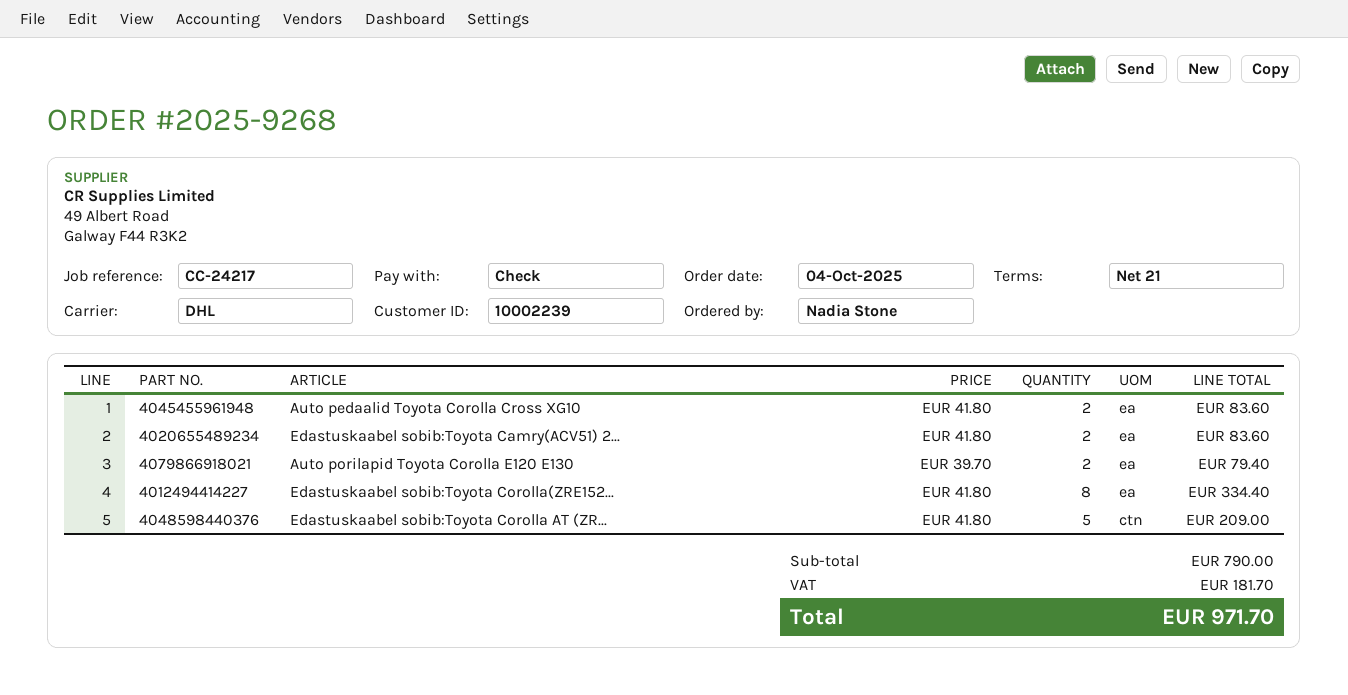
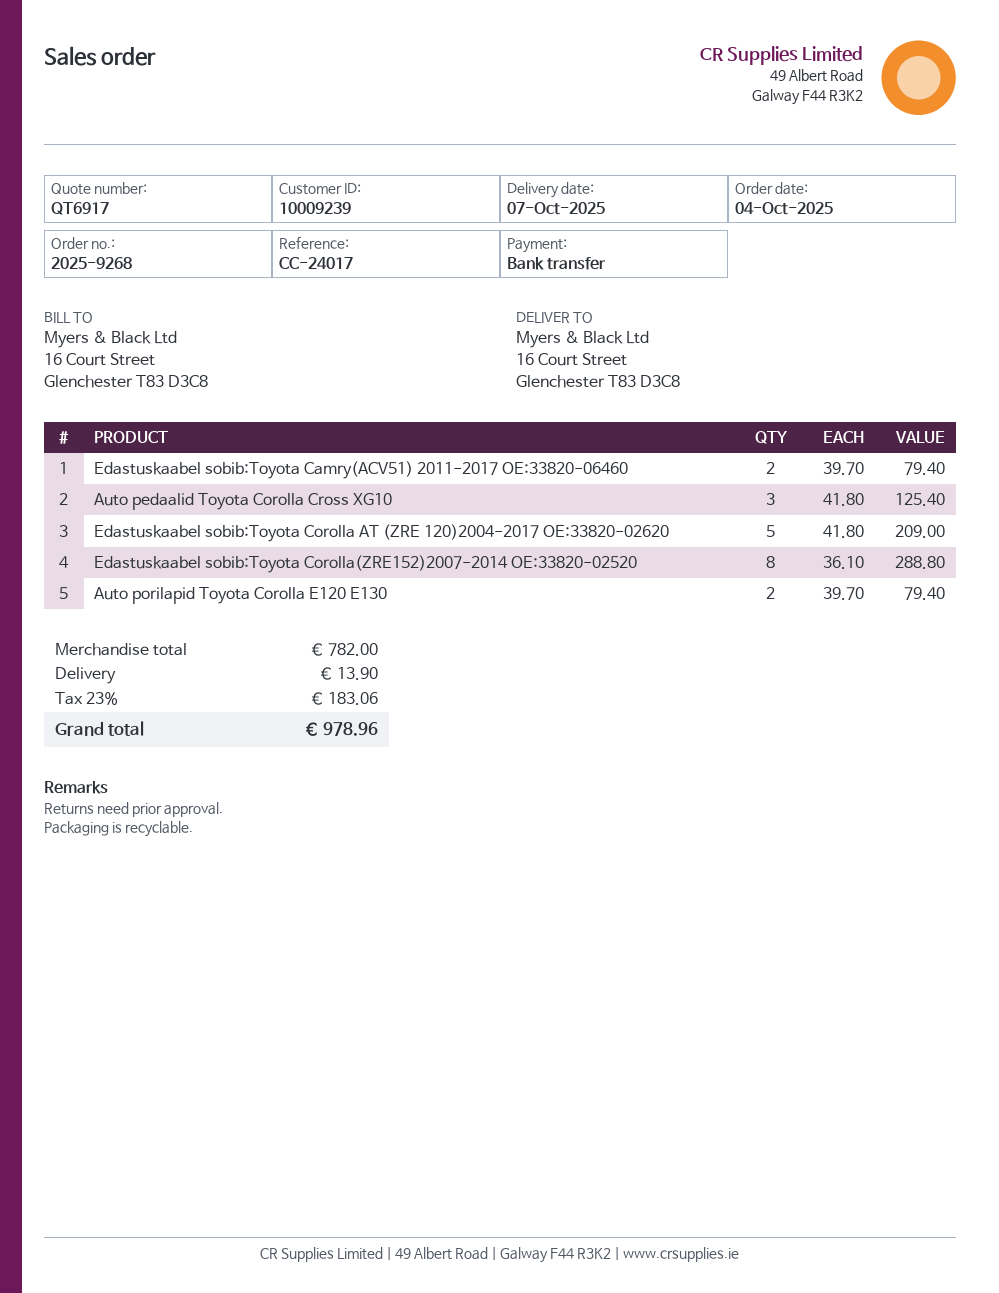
customer number: 10002239 -> 10009239
reference: CC-24217 -> CC-24017
payment method: cheque -> bank transfer
Auto pedaalid Toyota Corolla Cross XG10: 2 x 41.80 = 83.60 -> 3 x 41.80 = 125.40
Edastuskaabel sobib:Toyota Camry(ACV51) 2...: 2 x 41.80 = 83.60 -> 2 x 39.70 = 79.40
Edastuskaabel sobib:Toyota Corolla(ZRE152...: 8 x 41.80 = 334.40 -> 8 x 36.10 = 288.80
subtotal: 790.00 -> 782.00
shipping: none -> 13.90
tax: 181.70 -> 183.06
total: 971.70 -> 978.96

